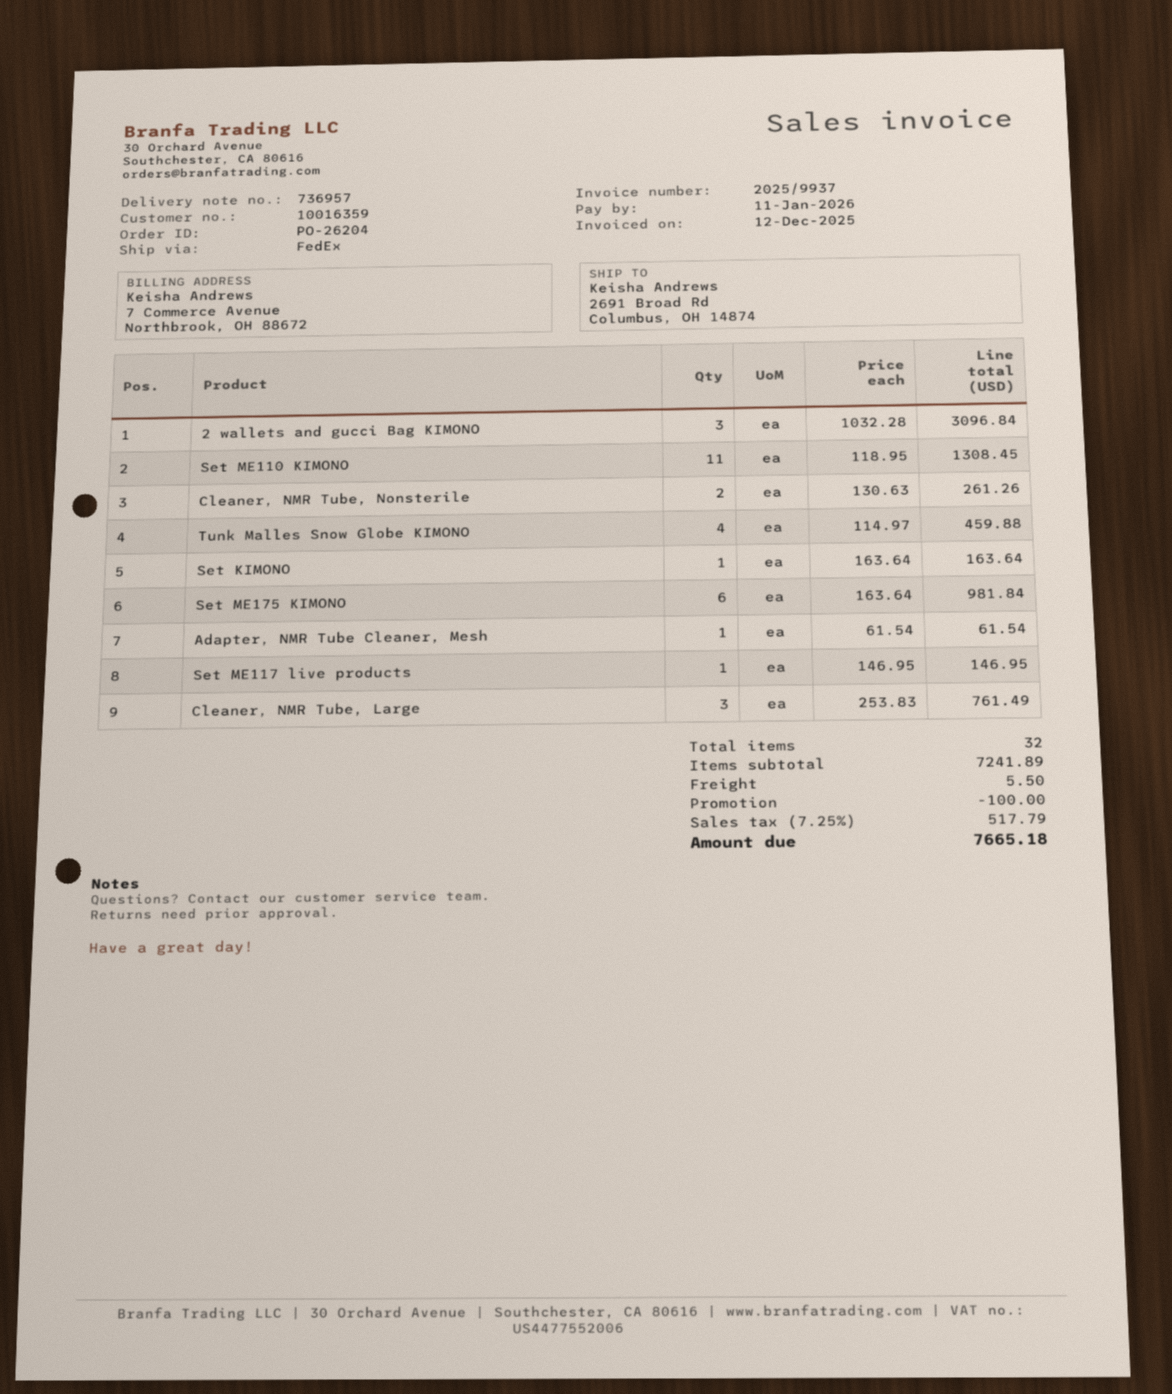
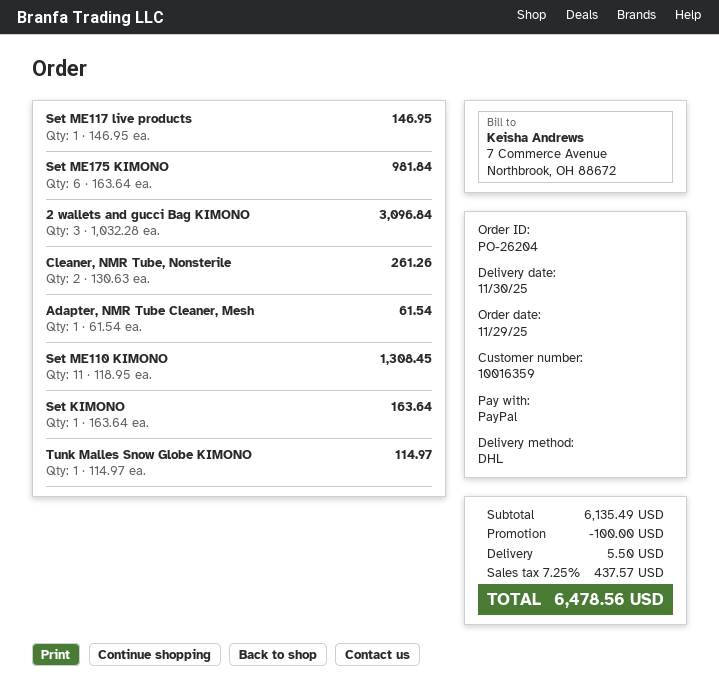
shipping method: FedEx -> DHL
Tunk Malles Snow Globe KIMONO: 4 x 114.97 = 459.88 -> 1 x 114.97 = 114.97
Cleaner, NMR Tube, Large: 3 x 253.83 = 761.49 -> none
subtotal: 7241.89 -> 6135.49
tax: 7.25% = 517.79 -> 7.25% = 437.57
total: 7665.18 -> 6478.56

